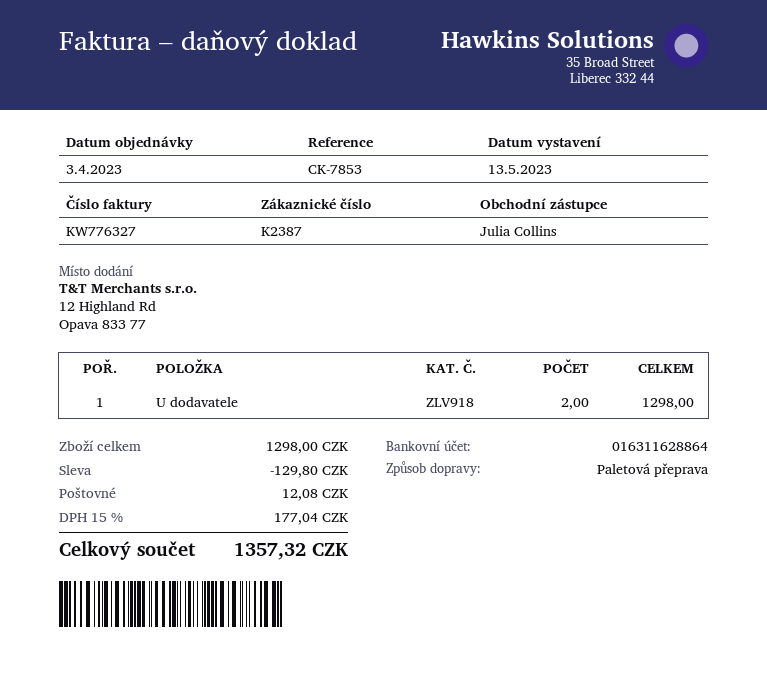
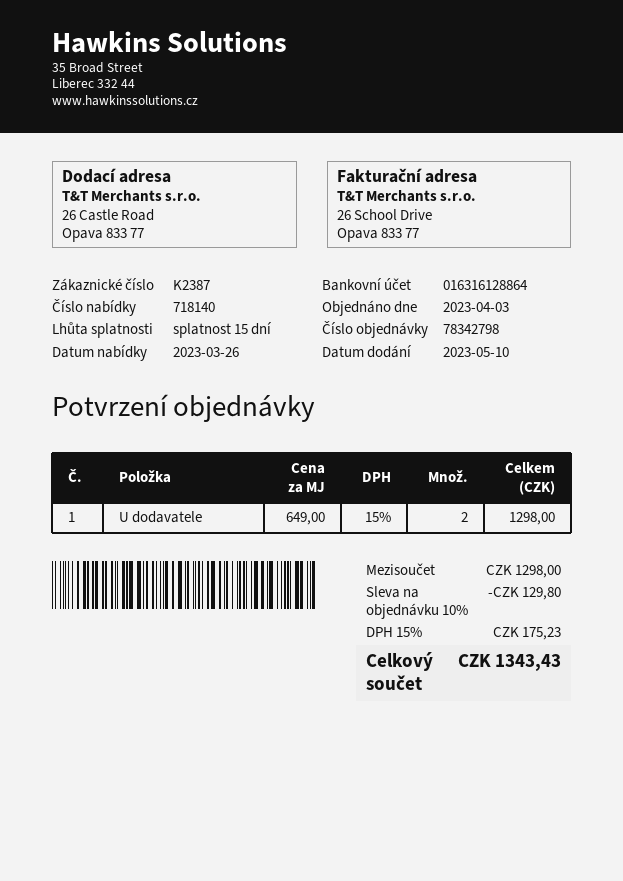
bank account: 016311628864 -> 016316128864
ship to: 12 Highland Rd, Opava 833 77 -> 26 Castle Road, Opava 833 77
shipping: 12.08 -> none
tax: 15% = 177.04 -> 15% = 175.23
total: 1357.32 -> 1343.43

